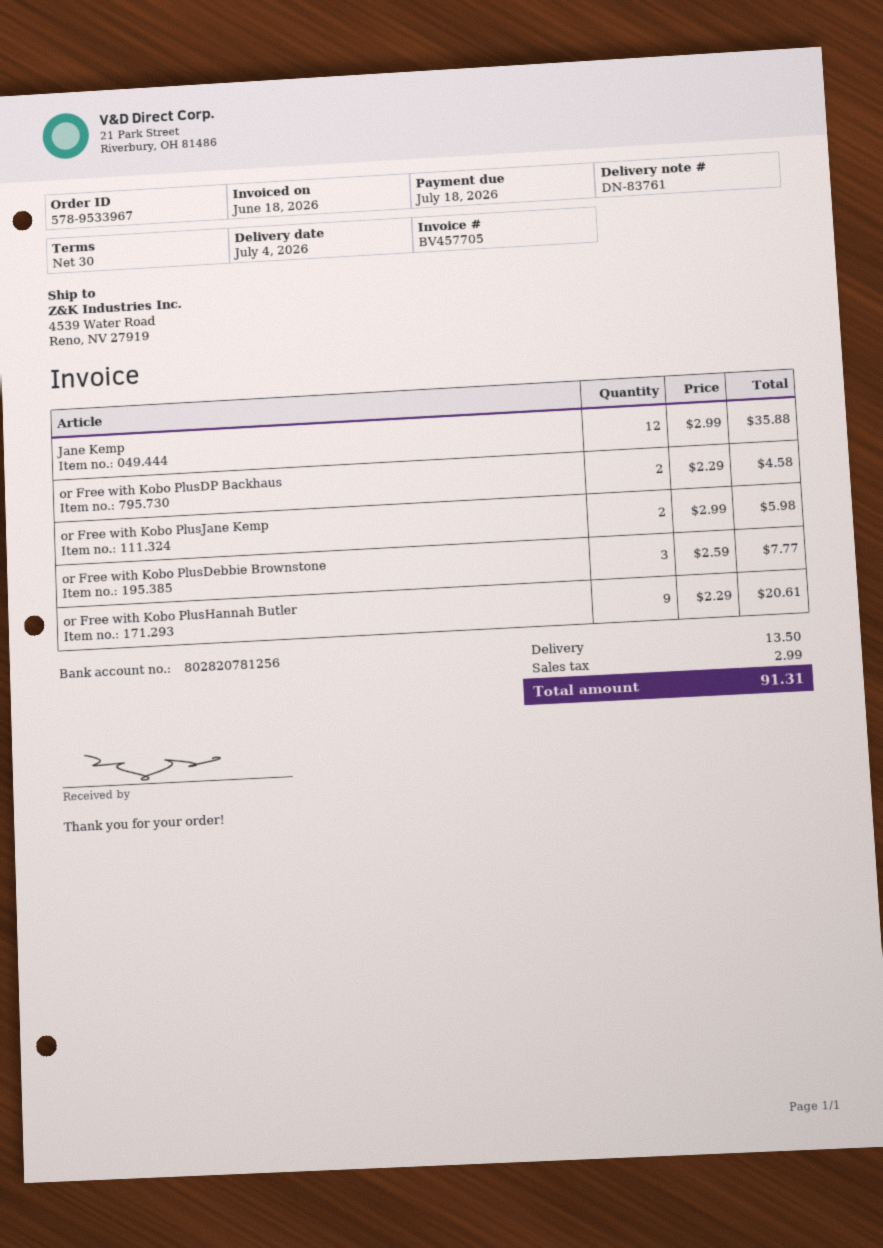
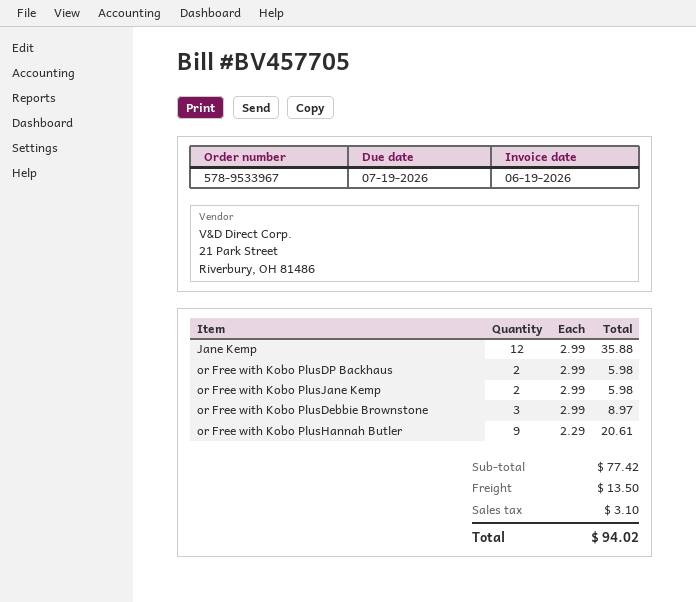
invoice date: 2026-06-18 -> 2026-06-19
due date: 2026-07-18 -> 2026-07-19
or Free with Kobo PlusDP Backhaus: 2 x 2.29 = 4.58 -> 2 x 2.99 = 5.98
or Free with Kobo PlusDebbie Brownstone: 3 x 2.59 = 7.77 -> 3 x 2.99 = 8.97
tax: 2.99 -> 3.10
total: 91.31 -> 94.02

